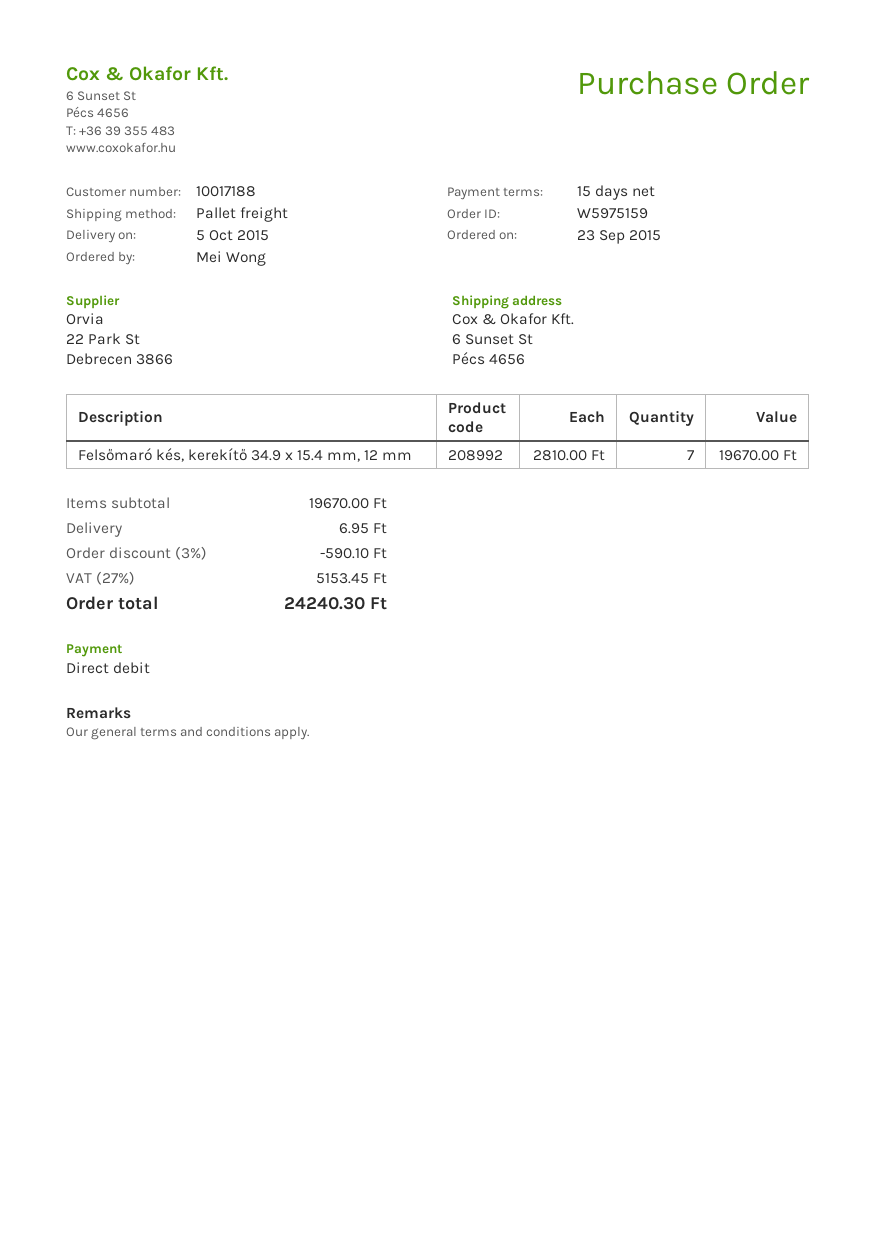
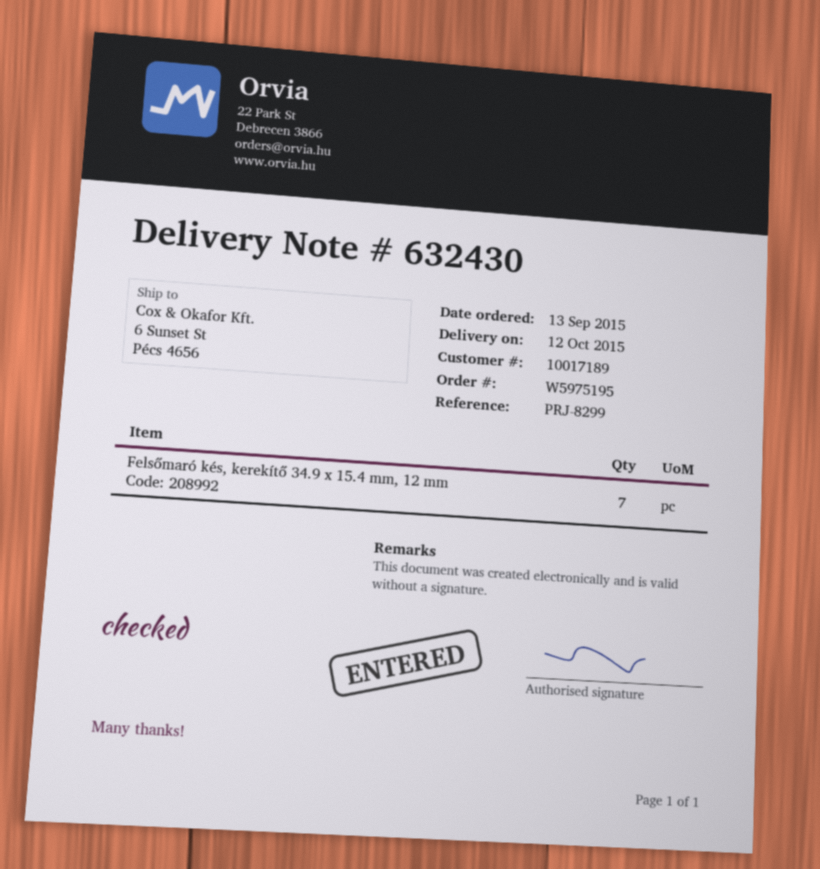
order number: W5975159 -> W5975195
order date: 2015-09-23 -> 2015-09-13
delivery date: 2015-10-05 -> 2015-10-12
customer number: 10017188 -> 10017189

